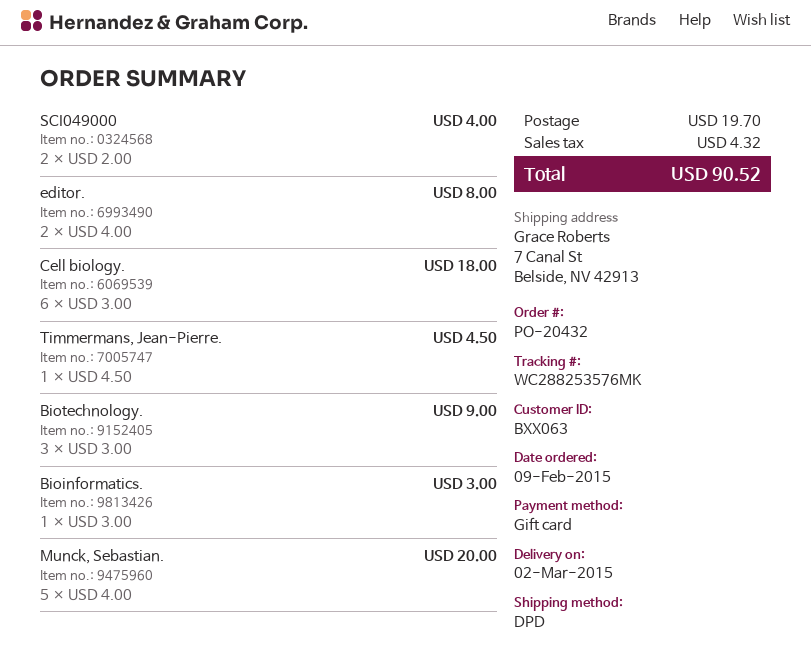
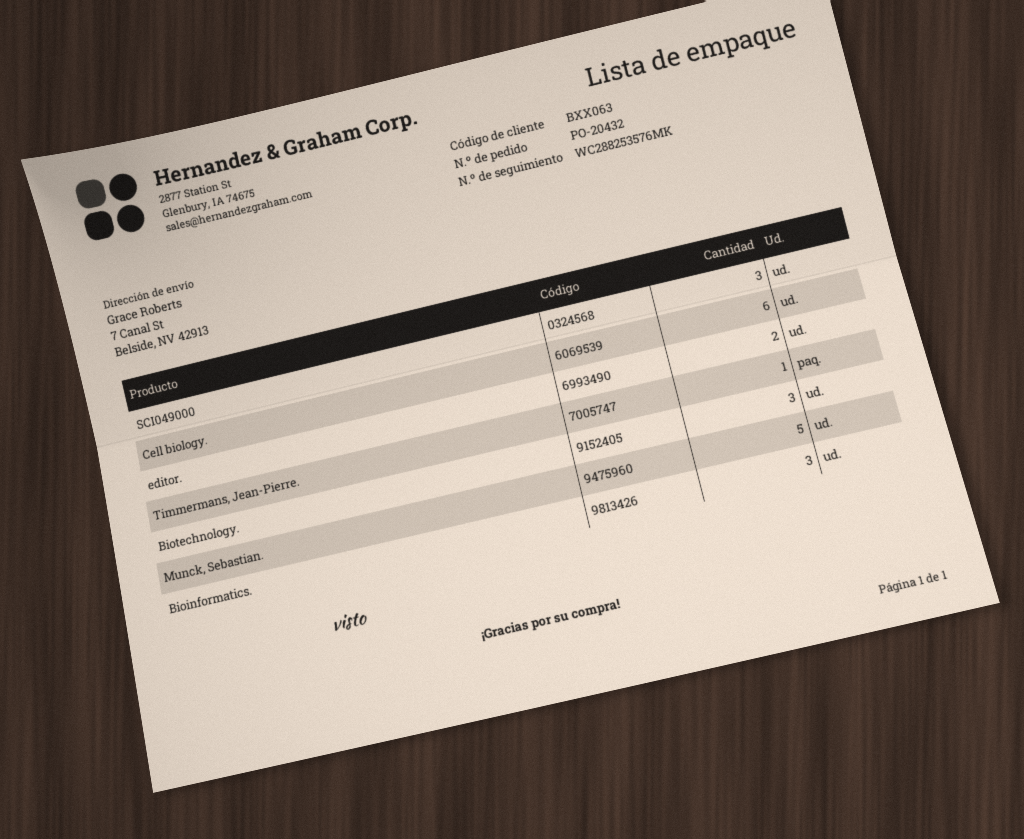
SCI049000: 2 -> 3
Bioinformatics.: 1 -> 3

